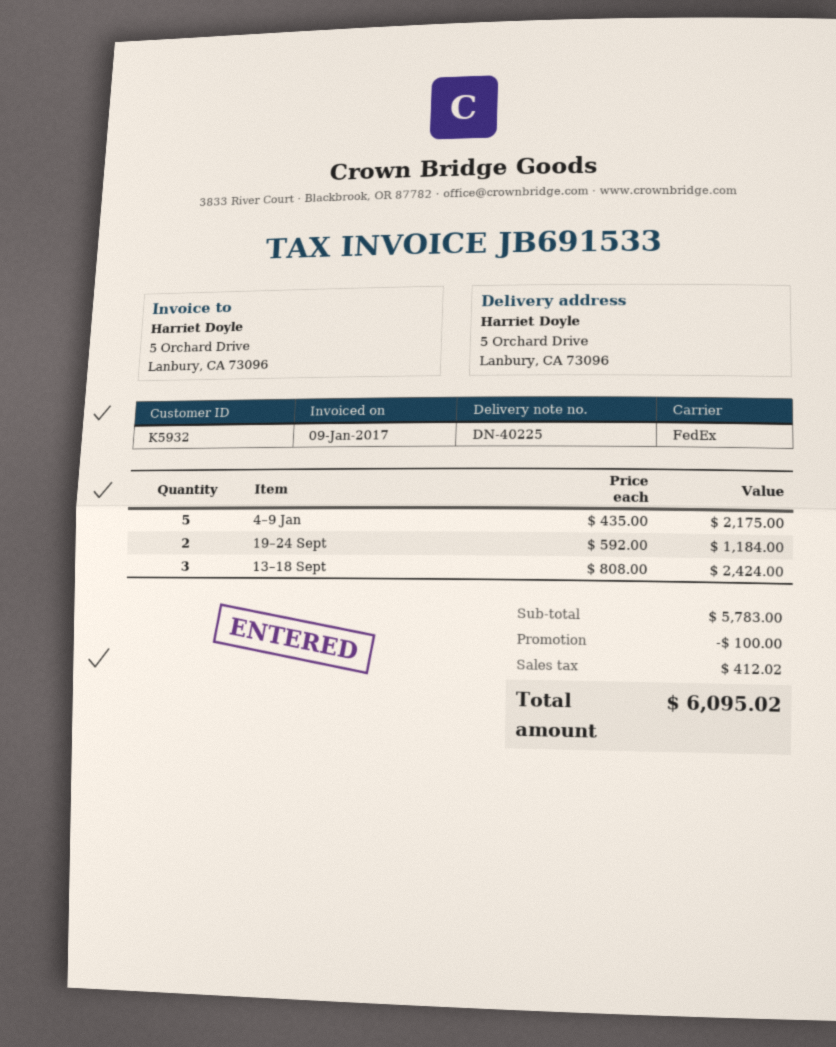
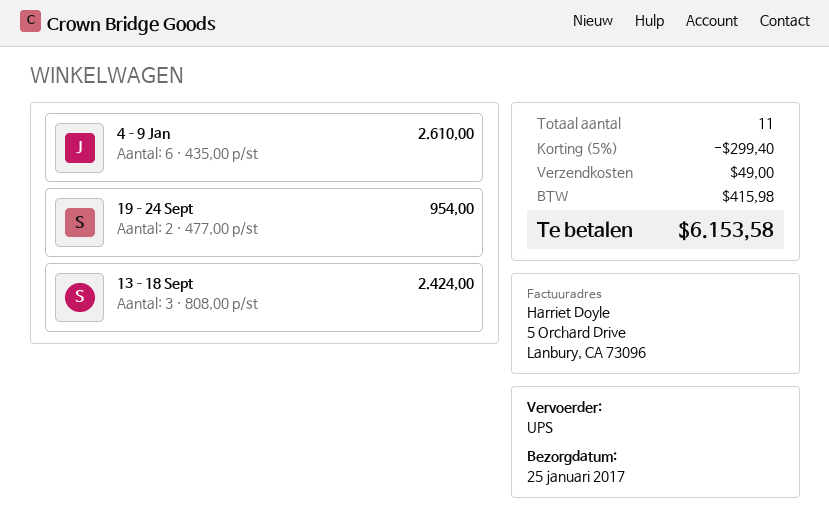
shipping method: FedEx -> UPS
4–9 Jan: 5 x 435.00 = 2175.00 -> 6 x 435.00 = 2610.00
19–24 Sept: 2 x 592.00 = 1184.00 -> 2 x 477.00 = 954.00
discount: 100.00 -> 299.40
shipping: none -> 49.00
tax: 412.02 -> 415.98
total: 6095.02 -> 6153.58

